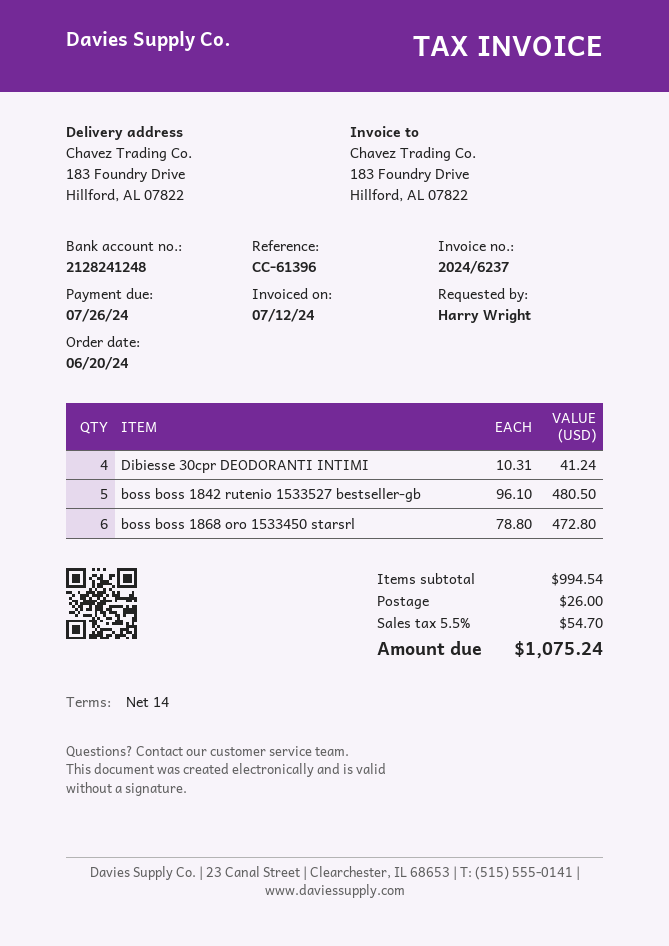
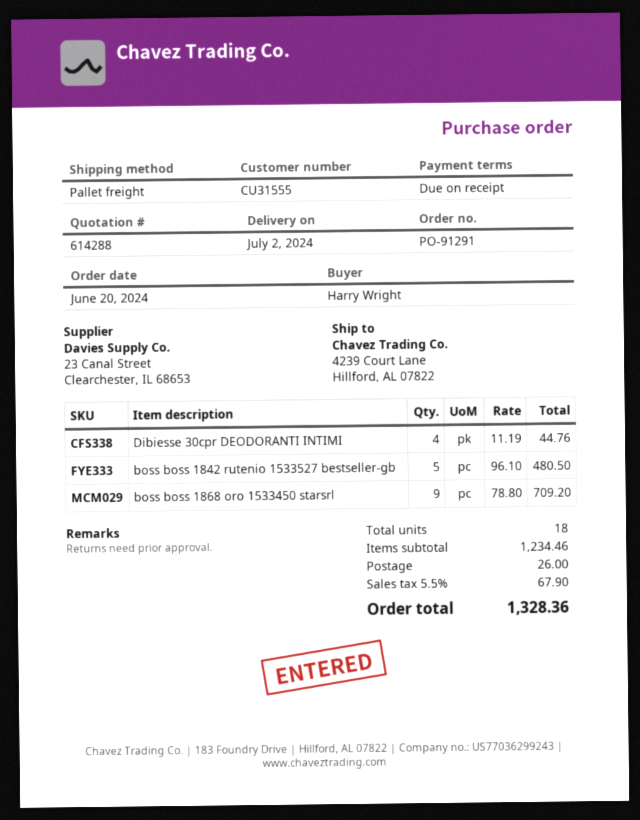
payment terms: 14 days -> on receipt
ship to: 183 Foundry Drive, Hillford, AL 07822 -> 4239 Court Lane, Hillford, AL 07822
Dibiesse 30cpr DEODORANTI INTIMI: 4 x 10.31 = 41.24 -> 4 x 11.19 = 44.76
boss boss 1868 oro 1533450 starsrl: 6 x 78.80 = 472.80 -> 9 x 78.80 = 709.20
subtotal: 994.54 -> 1234.46
tax: 5.5% = 54.70 -> 5.5% = 67.90
total: 1075.24 -> 1328.36

